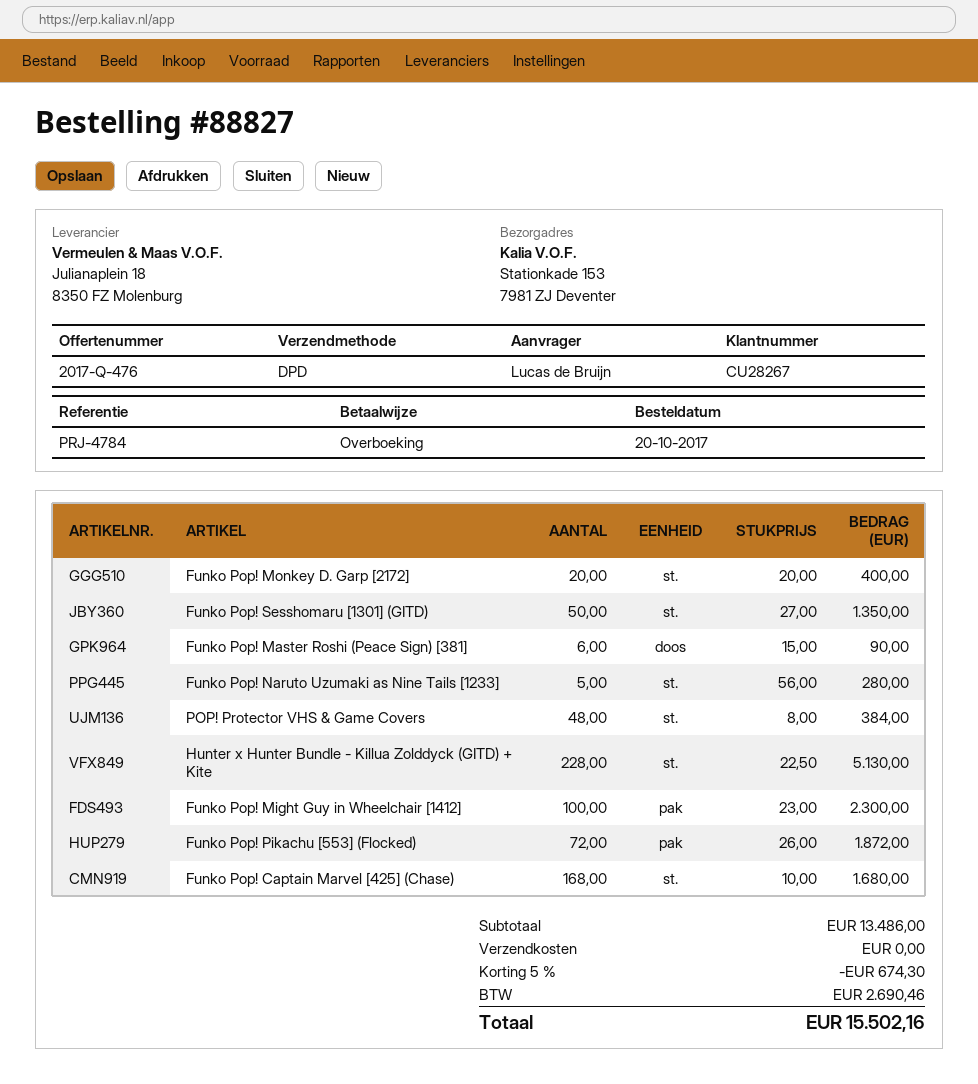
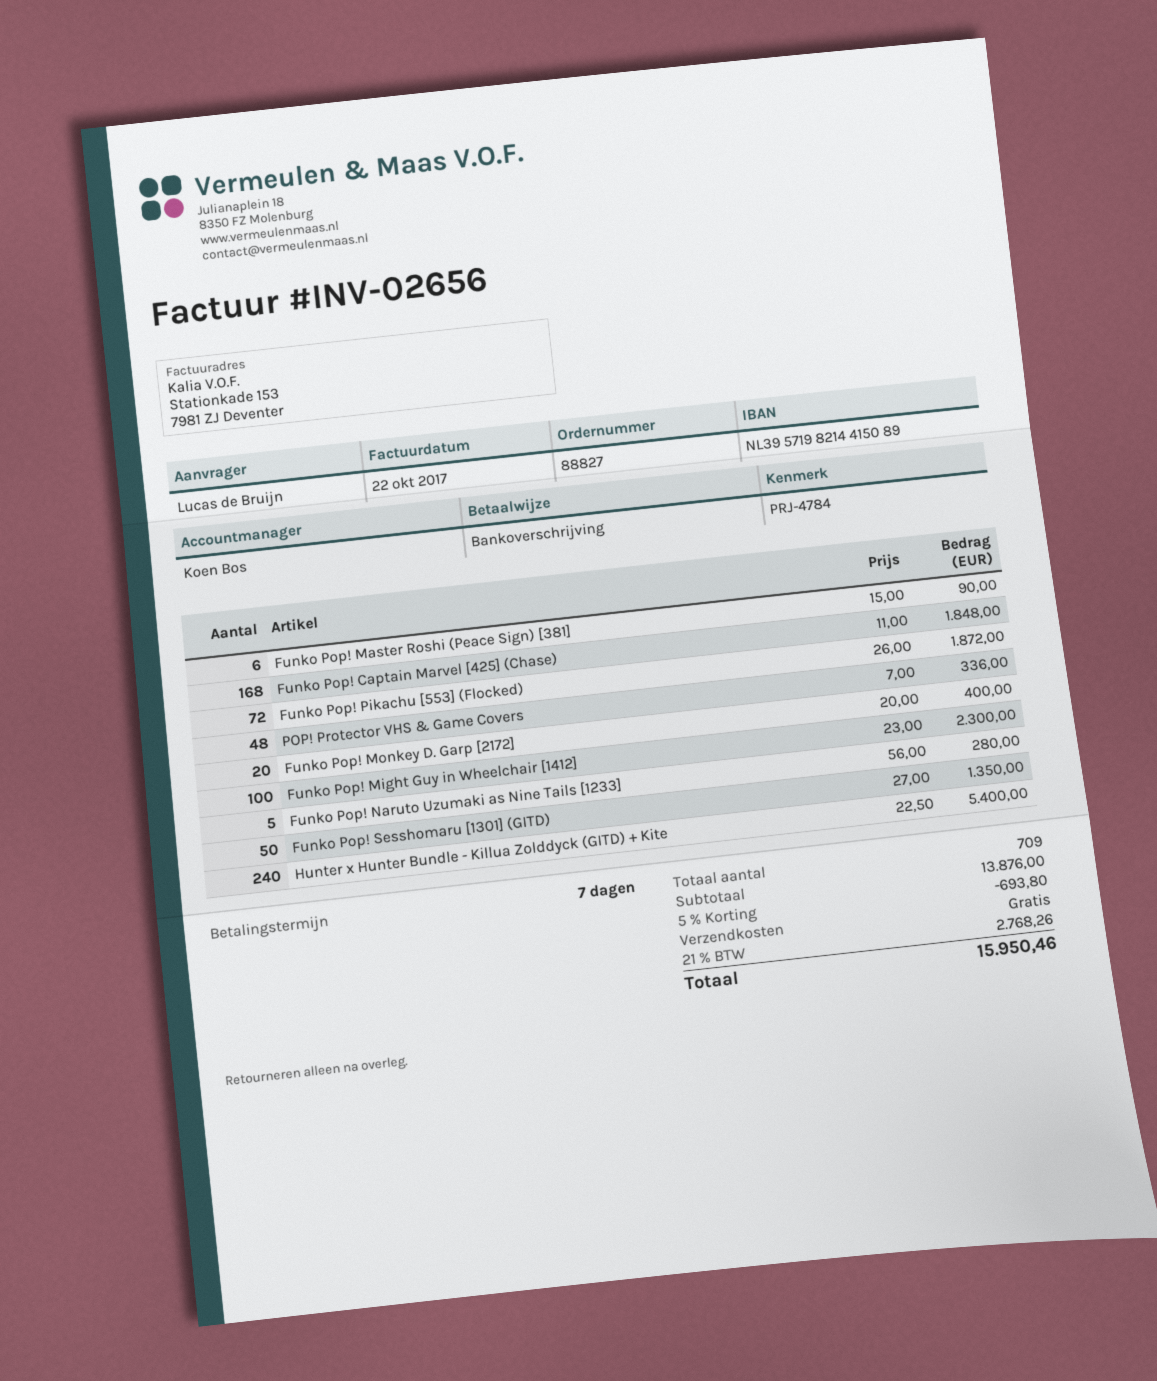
POP! Protector VHS & Game Covers: 48 x 8.00 = 384.00 -> 48 x 7.00 = 336.00
Hunter x Hunter Bundle - Killua Zolddyck (GITD) + Kite: 228 x 22.50 = 5130.00 -> 240 x 22.50 = 5400.00
Funko Pop! Captain Marvel [425] (Chase): 168 x 10.00 = 1680.00 -> 168 x 11.00 = 1848.00
subtotal: 13486.00 -> 13876.00
discount: 5% = 674.30 -> 5% = 693.80
tax: 2690.46 -> 2768.26
total: 15502.16 -> 15950.46

